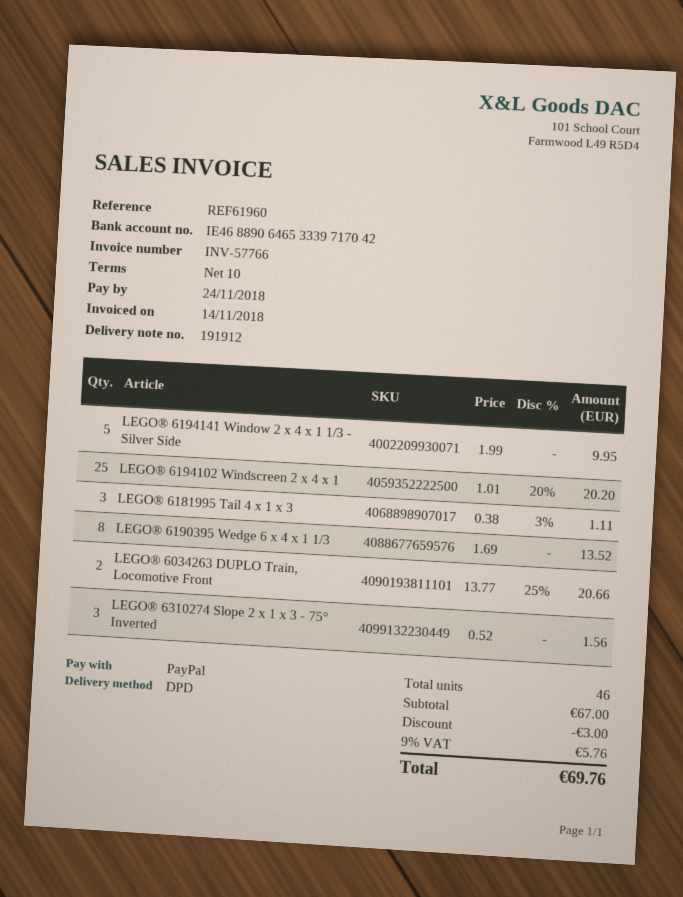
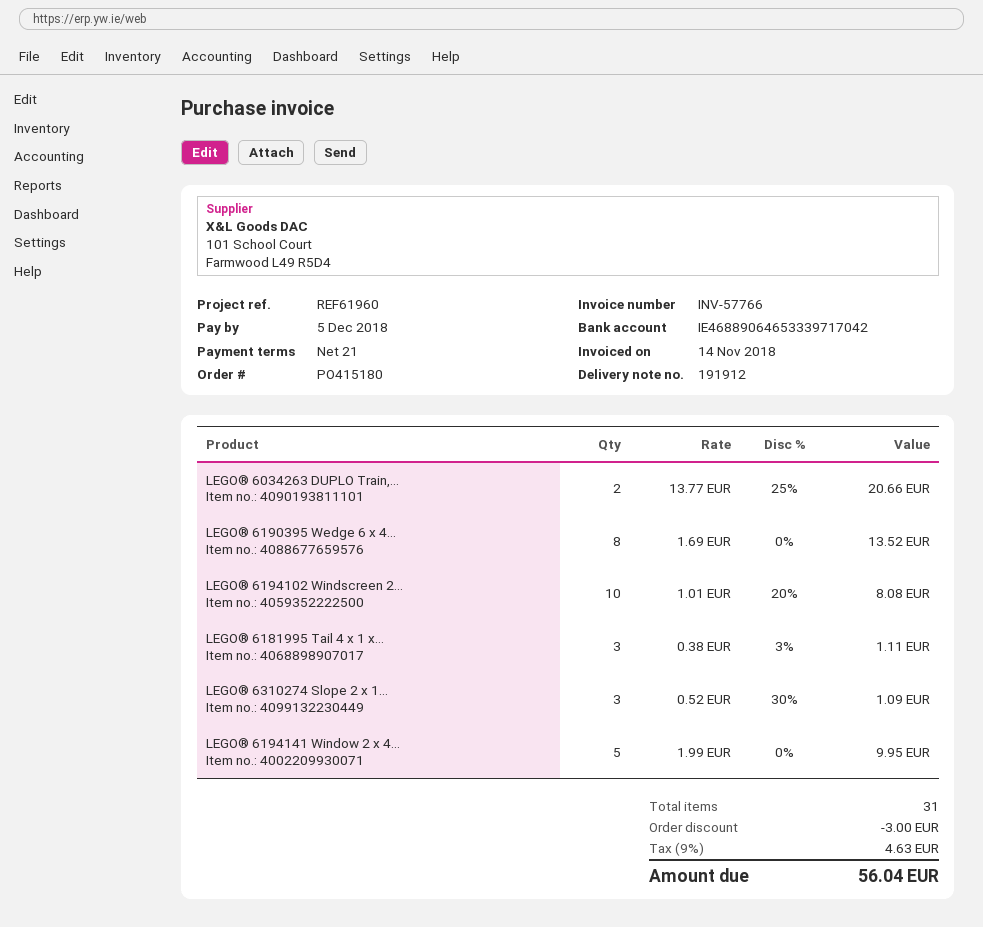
payment terms: 10 days -> 21 days
due date: 2018-11-24 -> 2018-12-05
LEGO® 6194102 Windscreen 2 x 4 x 1: 25 x 1.01 - 20% = 20.20 -> 10 x 1.01 - 20% = 8.08
LEGO® 6310274 Slope 2 x 1 x 3 - 75° Inverted: 3 x 0.52 = 1.56 -> 3 x 0.52 - 30% = 1.09
total quantity: 46 -> 31
tax: 9% = 5.76 -> 9% = 4.63
total: 69.76 -> 56.04

